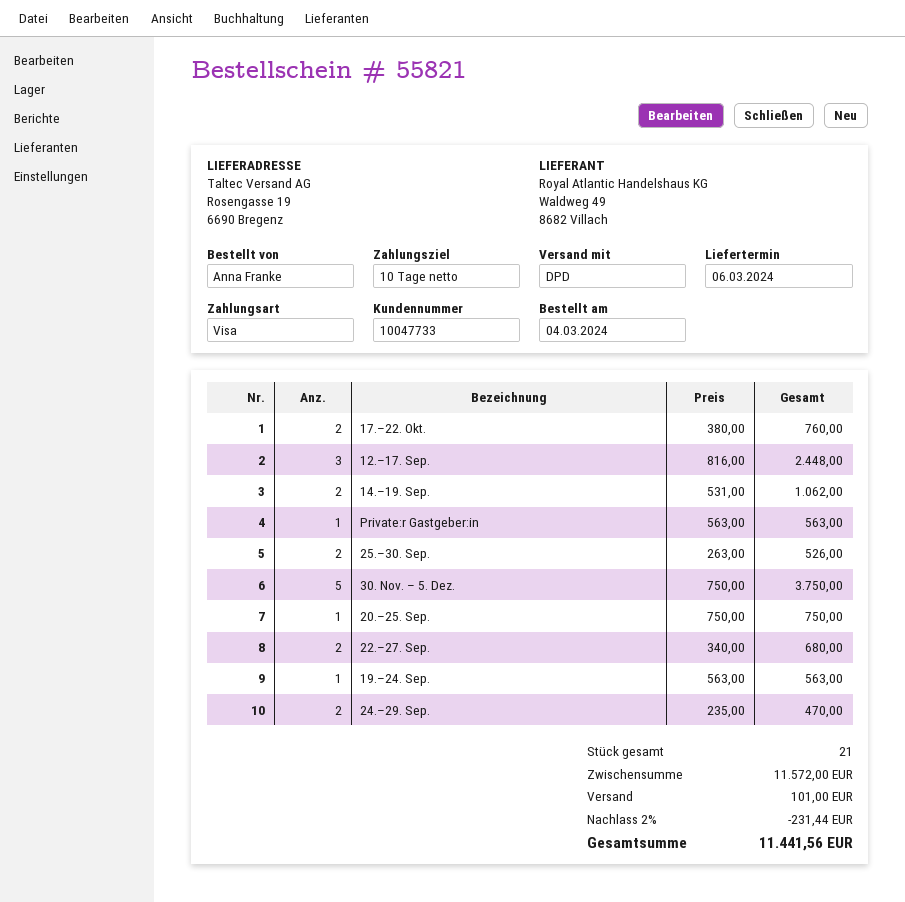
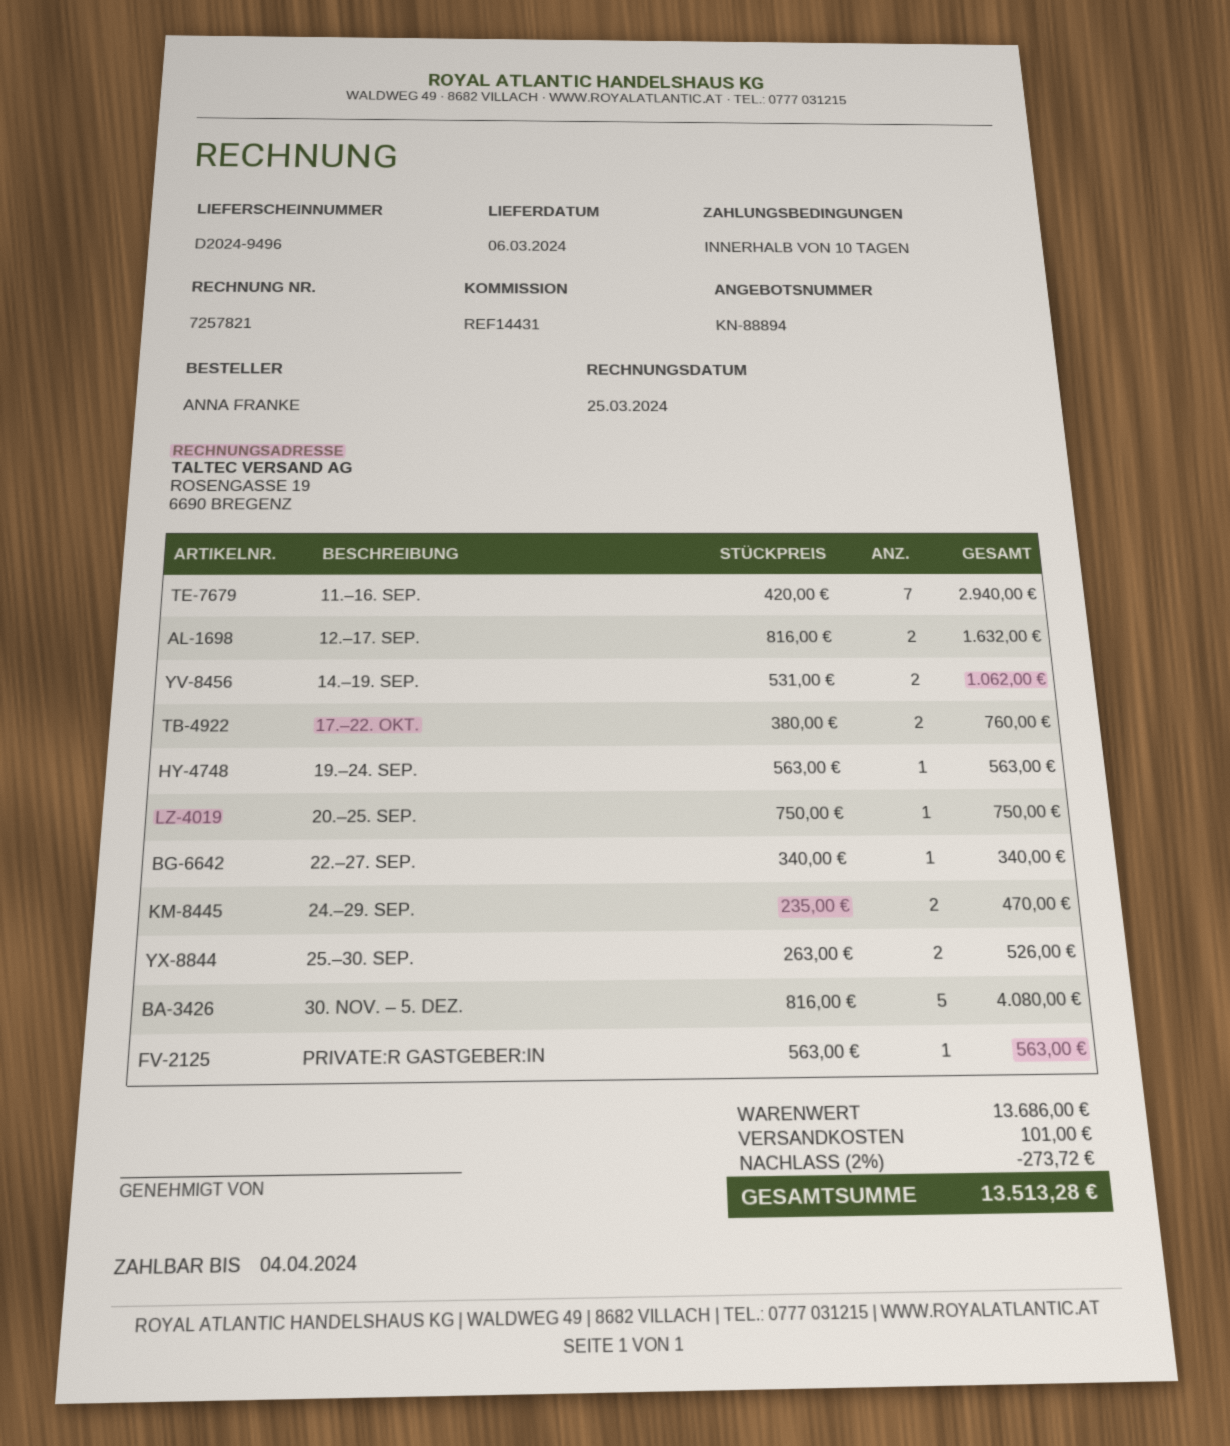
12.–17. Sep.: 3 x 816.00 = 2448.00 -> 2 x 816.00 = 1632.00
30. Nov. – 5. Dez.: 5 x 750.00 = 3750.00 -> 5 x 816.00 = 4080.00
22.–27. Sep.: 2 x 340.00 = 680.00 -> 1 x 340.00 = 340.00
11.–16. SEP.: none -> 7 x 420.00 = 2940.00
subtotal: 11572.00 -> 13686.00
discount: 2% = 231.44 -> 2% = 273.72
total: 11441.56 -> 13513.28

